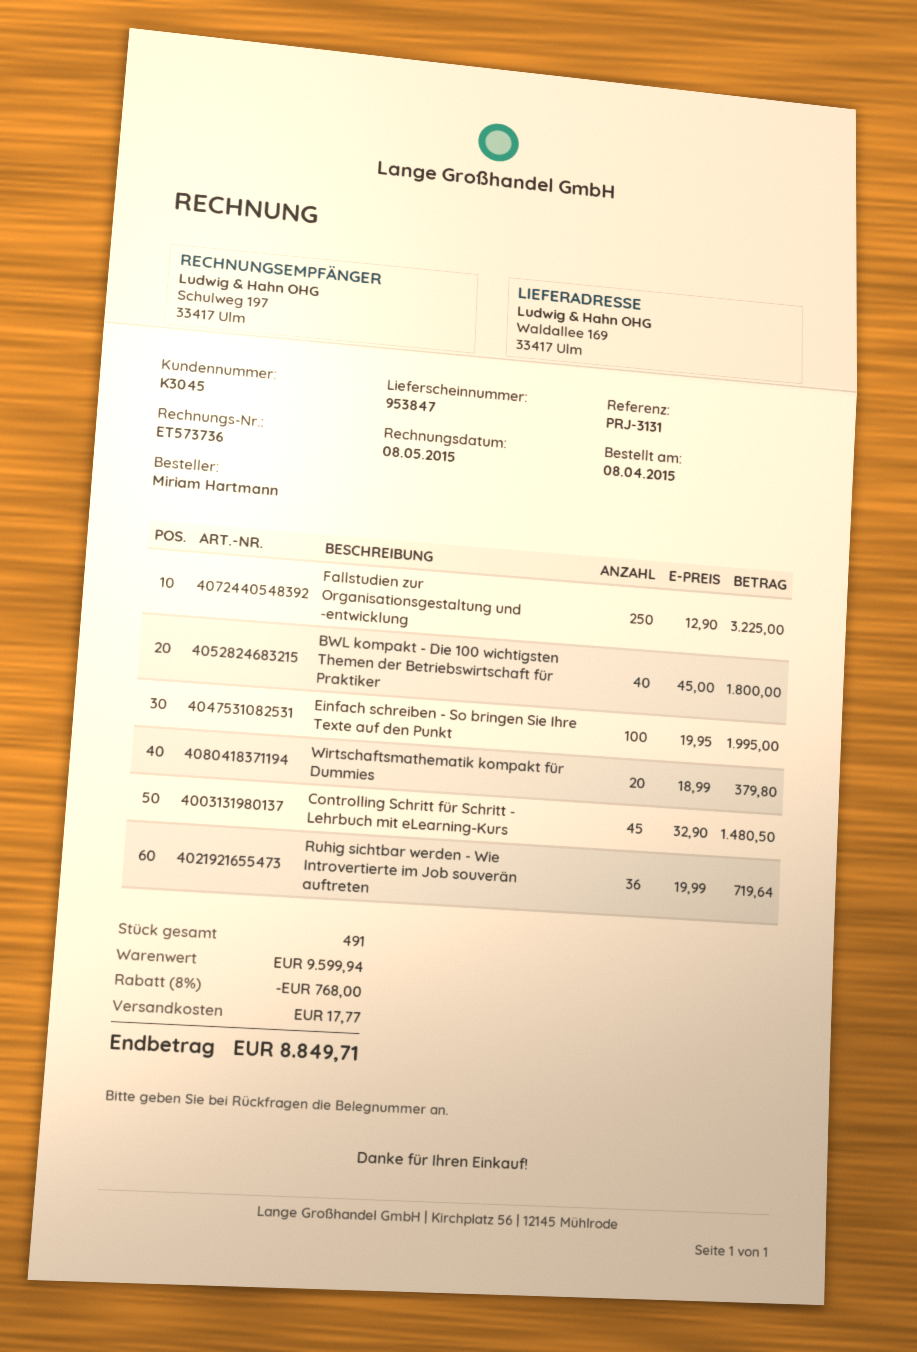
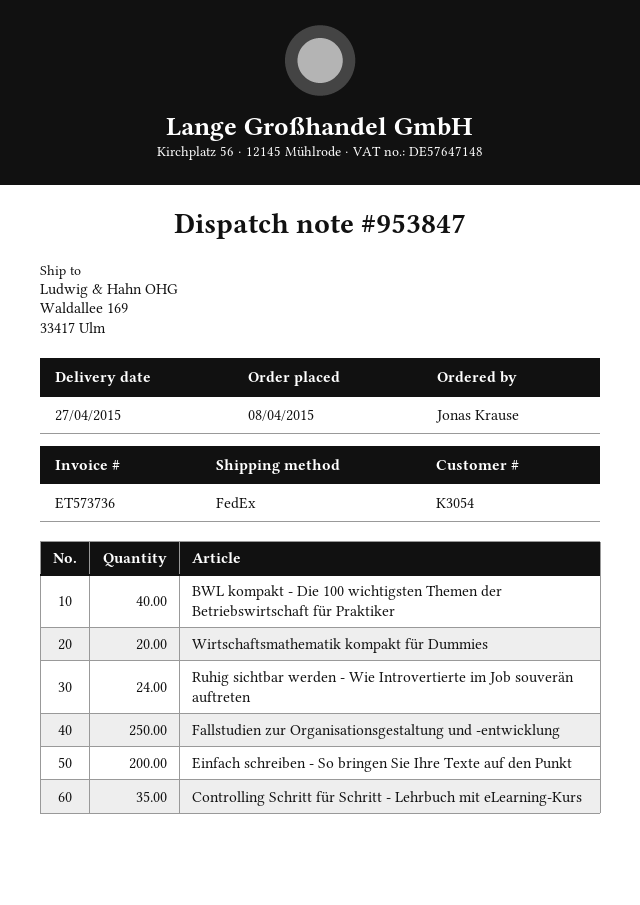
customer number: K3045 -> K3054
ordered by: Miriam Hartmann -> Jonas Krause
Einfach schreiben - So bringen Sie Ihre Texte auf den Punkt: 100 -> 200
Controlling Schritt für Schritt - Lehrbuch mit eLearning-Kurs: 45 -> 35
Ruhig sichtbar werden - Wie Introvertierte im Job souverän auftreten: 36 -> 24

